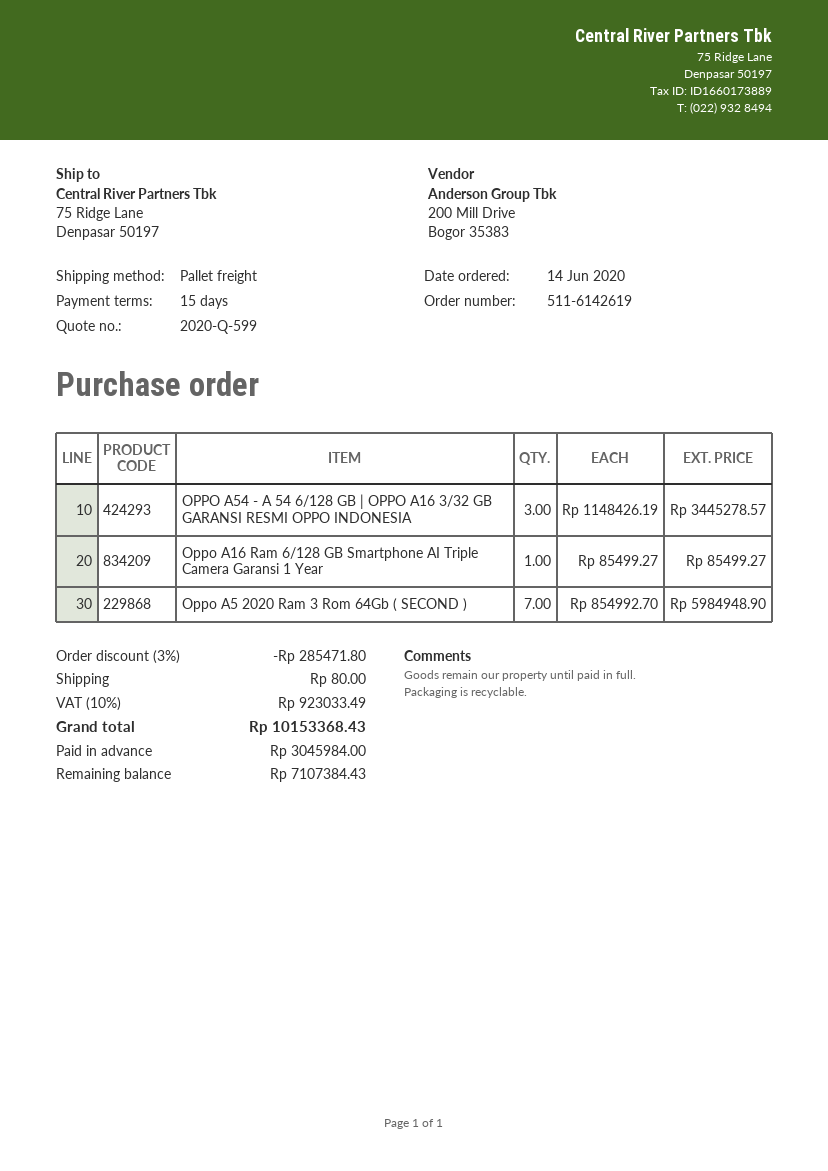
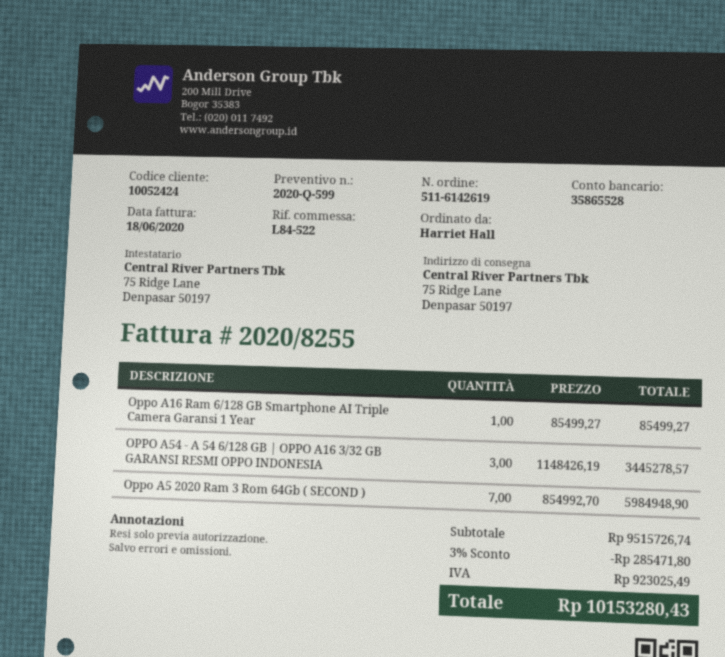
shipping: 80.00 -> none
tax: 923033.49 -> 923025.49
total: 10153368.43 -> 10153280.43

